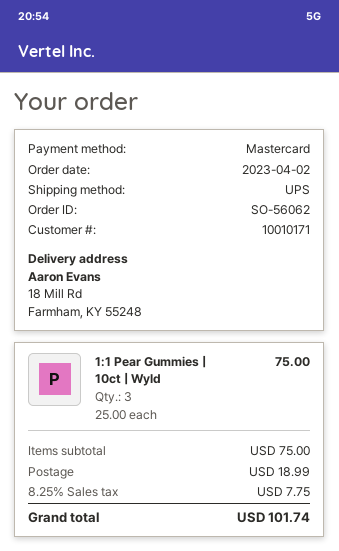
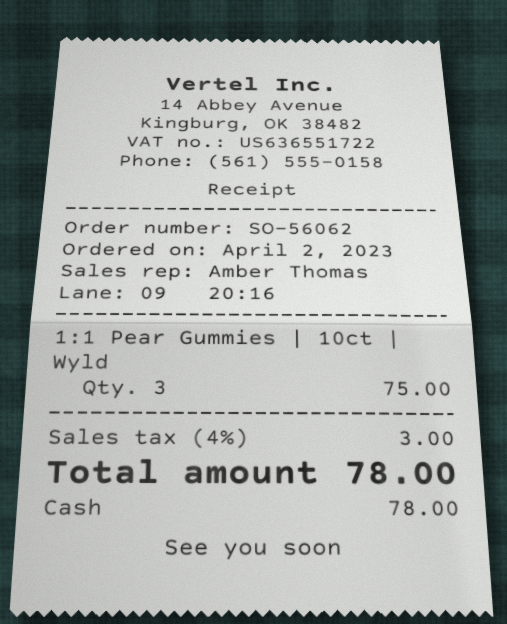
payment method: Mastercard -> cash
shipping: 18.99 -> none
tax: 8.25% = 7.75 -> 4% = 3.00
total: 101.74 -> 78.00

